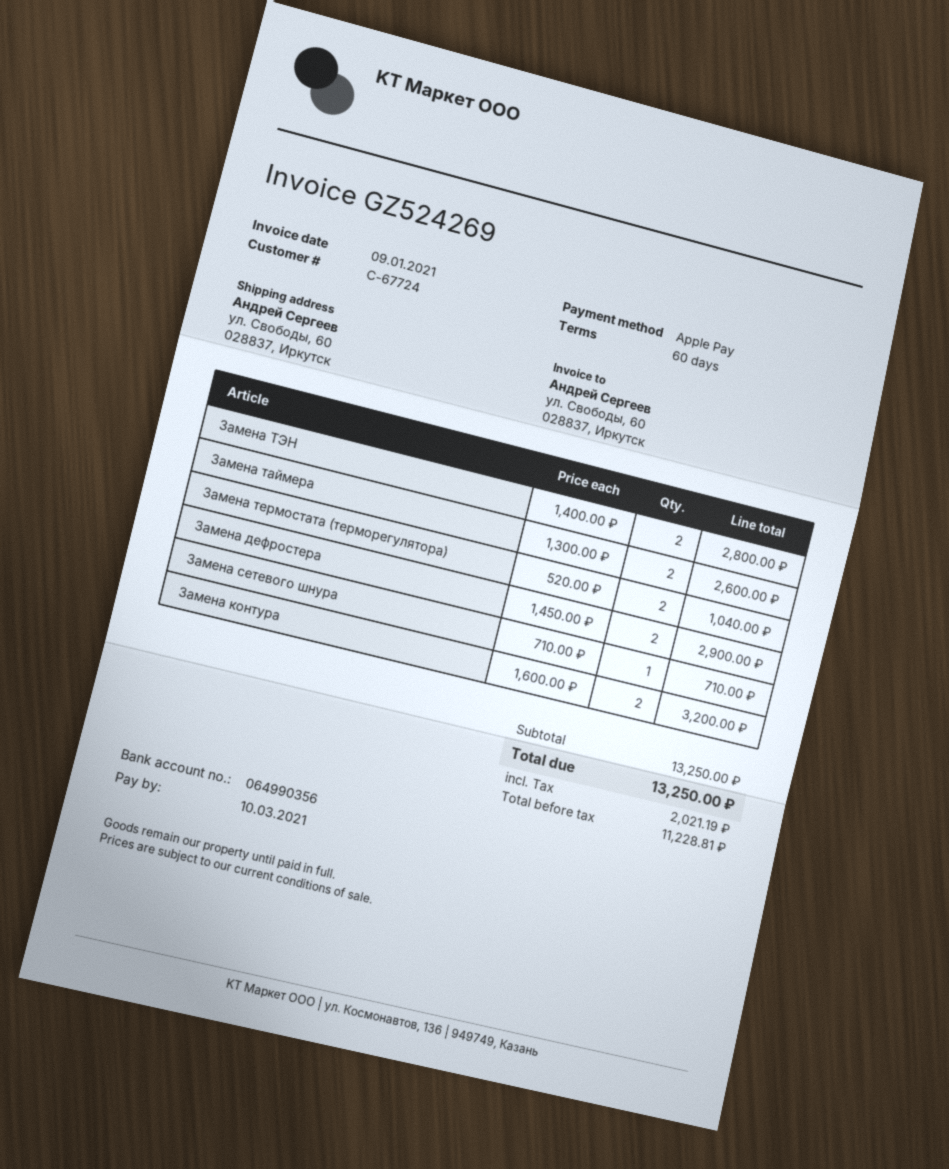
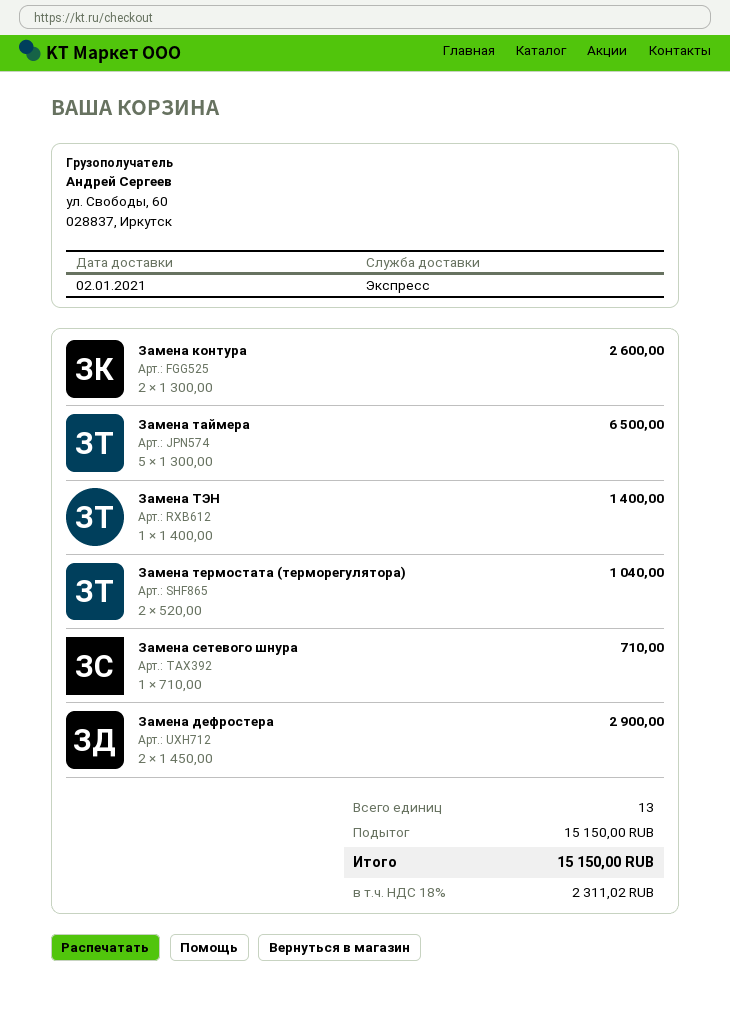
Замена ТЭН: 2 x 1400.00 = 2800.00 -> 1 x 1400.00 = 1400.00
Замена таймера: 2 x 1300.00 = 2600.00 -> 5 x 1300.00 = 6500.00
Замена контура: 2 x 1600.00 = 3200.00 -> 2 x 1300.00 = 2600.00
subtotal: 13250.00 -> 15150.00
tax: 2021.19 -> 2311.02
total: 13250.00 -> 15150.00

